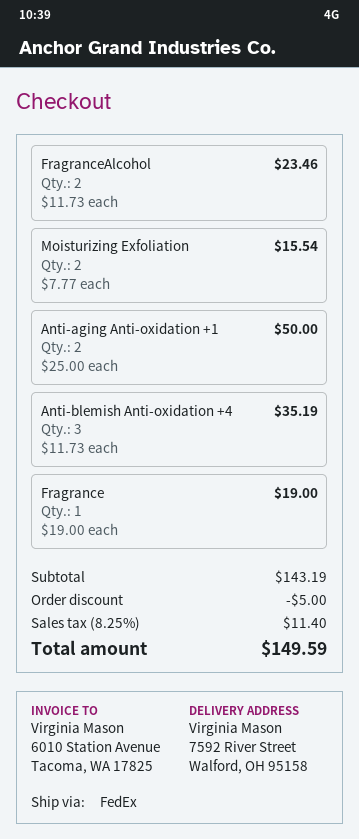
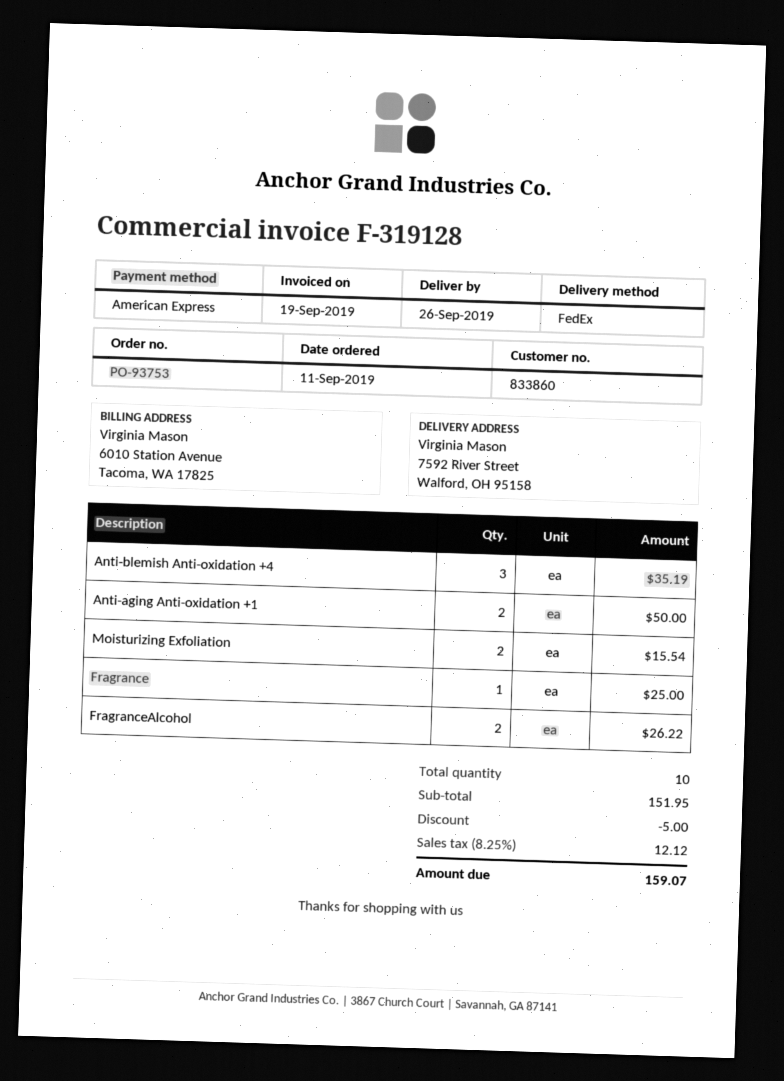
FragranceAlcohol: 2 for 23.46 -> 2 for 26.22
Fragrance: 1 for 19.00 -> 1 for 25.00
subtotal: 143.19 -> 151.95
tax: 8.25% = 11.40 -> 8.25% = 12.12
total: 149.59 -> 159.07

